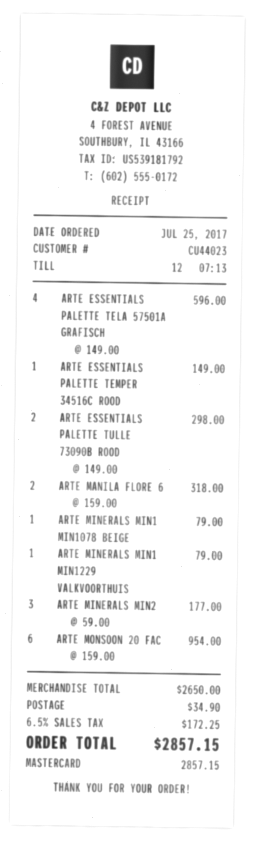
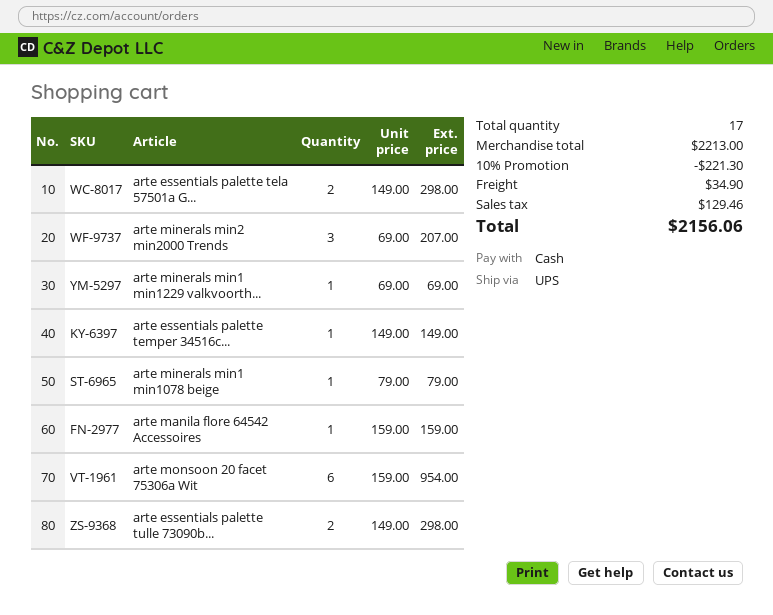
payment method: Mastercard -> cash
ARTE ESSENTIALS PALETTE TELA 57501A GRAFISCH: 4 x 149.00 = 596.00 -> 2 x 149.00 = 298.00
ARTE MANILA FLORE 6: 2 x 159.00 = 318.00 -> 1 x 159.00 = 159.00
ARTE MINERALS MIN1 MIN1229 VALKVOORTHUIS: 1 x 79.00 = 79.00 -> 1 x 69.00 = 69.00
ARTE MINERALS MIN2: 3 x 59.00 = 177.00 -> 3 x 69.00 = 207.00
subtotal: 2650.00 -> 2213.00
discount: none -> 10% = 221.30
tax: 172.25 -> 129.46
total: 2857.15 -> 2156.06

